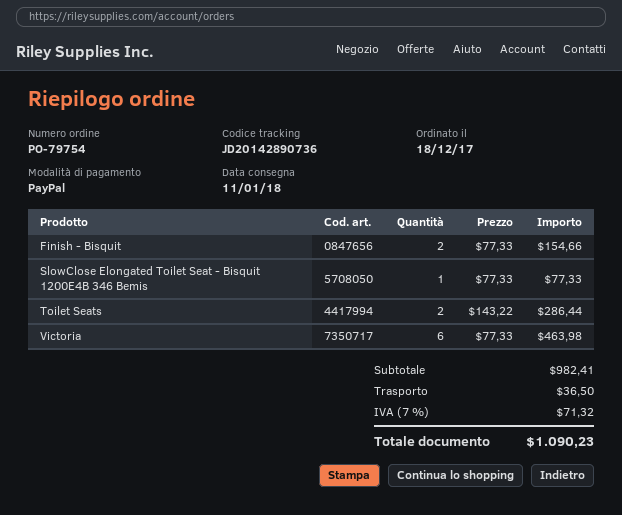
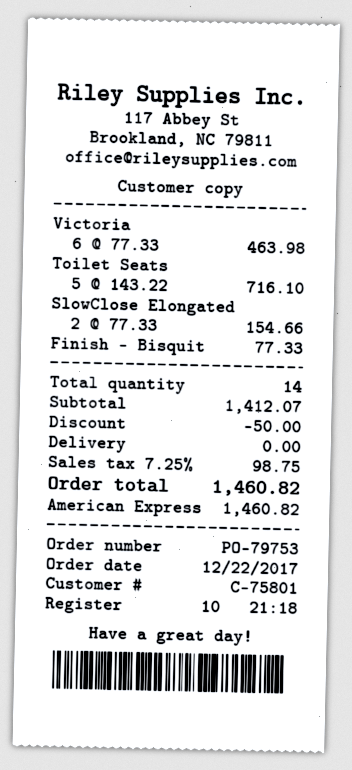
order number: PO-79754 -> PO-79753
order date: 2017-12-18 -> 2017-12-22
payment method: PayPal -> American Express
Finish - Bisquit: 2 x 77.33 = 154.66 -> 1 x 77.33 = 77.33
SlowClose Elongated Toilet Seat - Bisquit 1200E4B 346 Bemis: 1 x 77.33 = 77.33 -> 2 x 77.33 = 154.66
Toilet Seats: 2 x 143.22 = 286.44 -> 5 x 143.22 = 716.10
subtotal: 982.41 -> 1412.07
discount: none -> 50.00
shipping: 36.50 -> 0.00
tax: 7% = 71.32 -> 7.25% = 98.75
total: 1090.23 -> 1460.82

